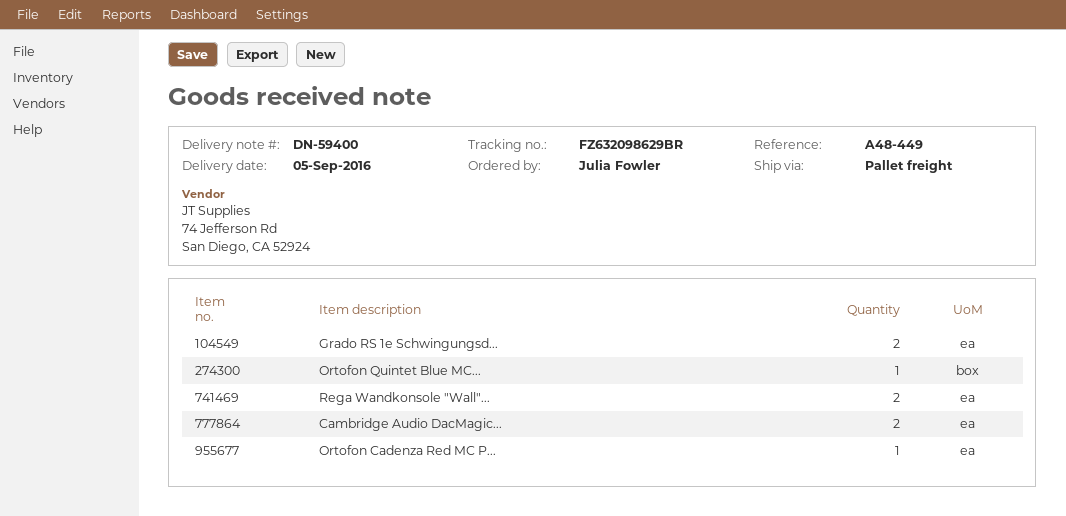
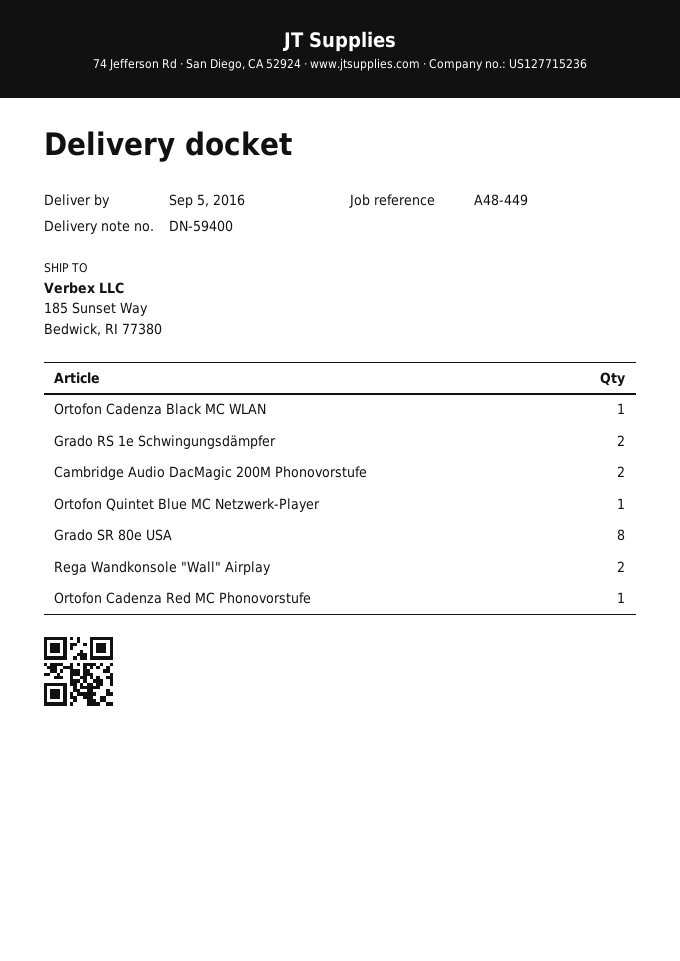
Ortofon Cadenza Black MC WLAN: none -> 1
Grado SR 80e USA: none -> 8

